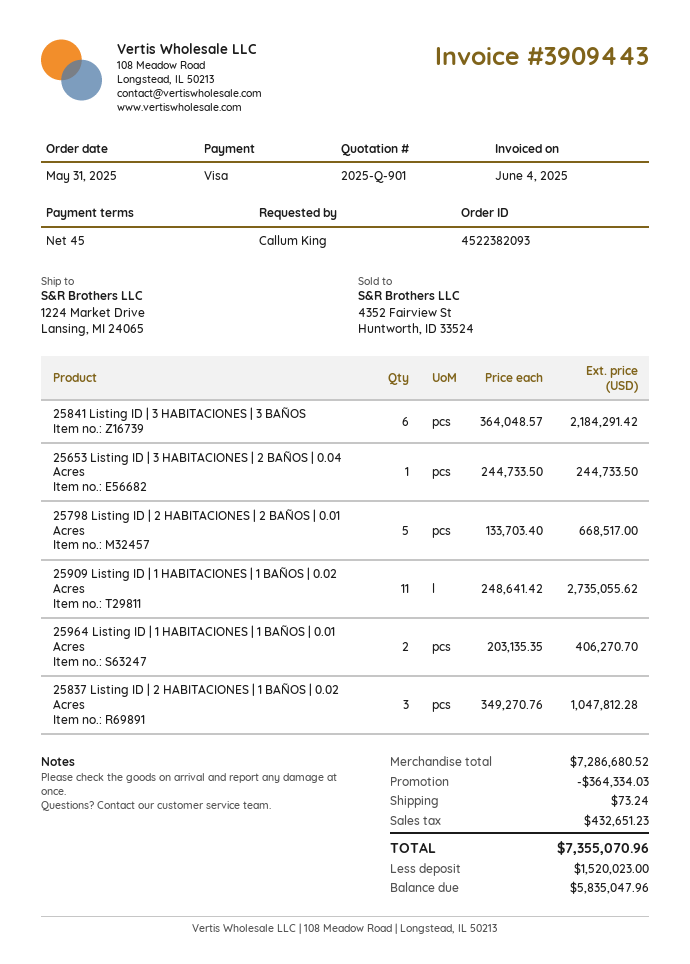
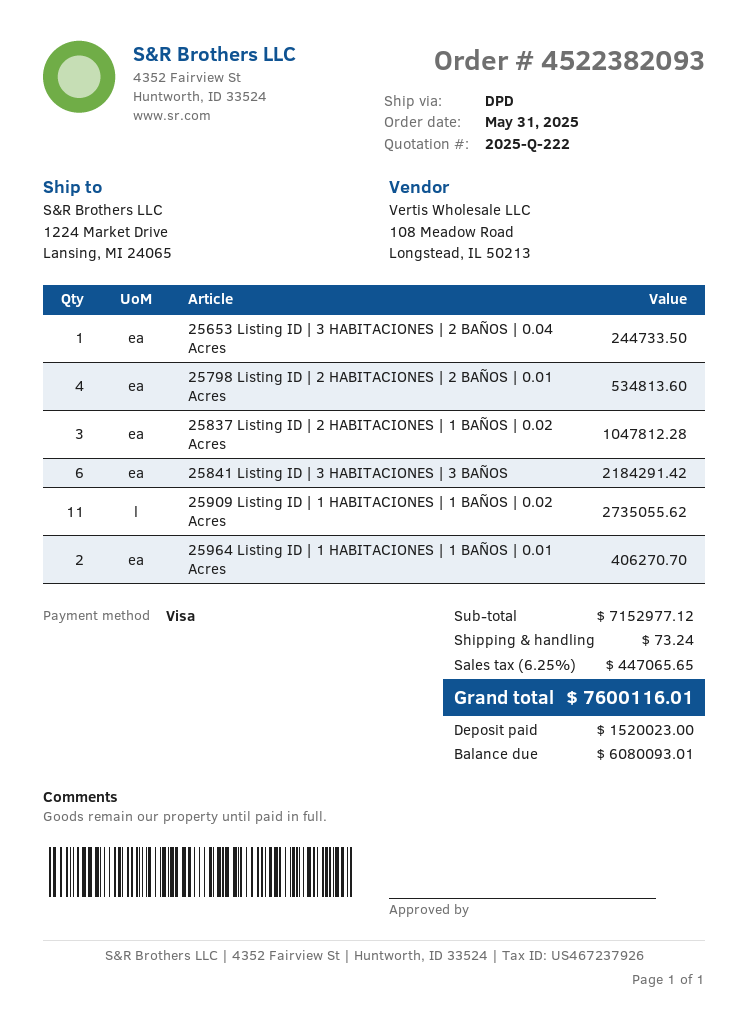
quote number: 2025-Q-901 -> 2025-Q-222
25798 Listing ID | 2 HABITACIONES | 2 BAÑOS | 0.01 Acres: 5 for 668517.00 -> 4 for 534813.60
subtotal: 7286680.52 -> 7152977.12
discount: 364334.03 -> none
tax: 432651.23 -> 447065.65
total: 7355070.96 -> 7600116.01
balance: 5835047.96 -> 6080093.01

